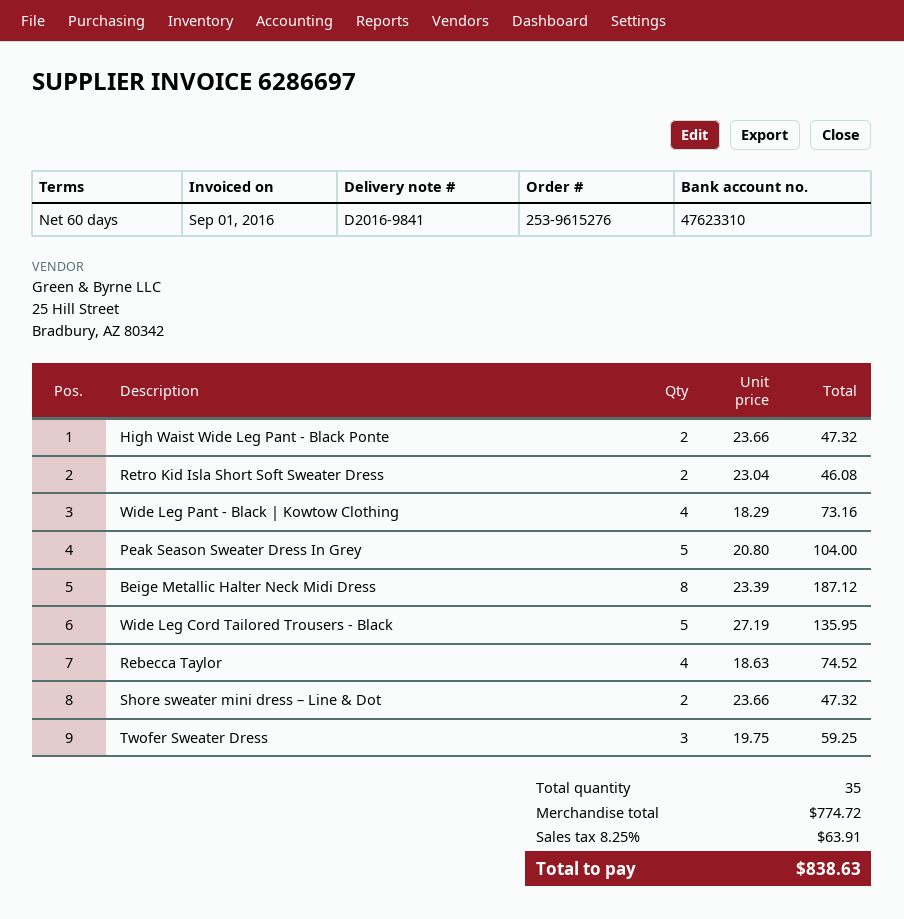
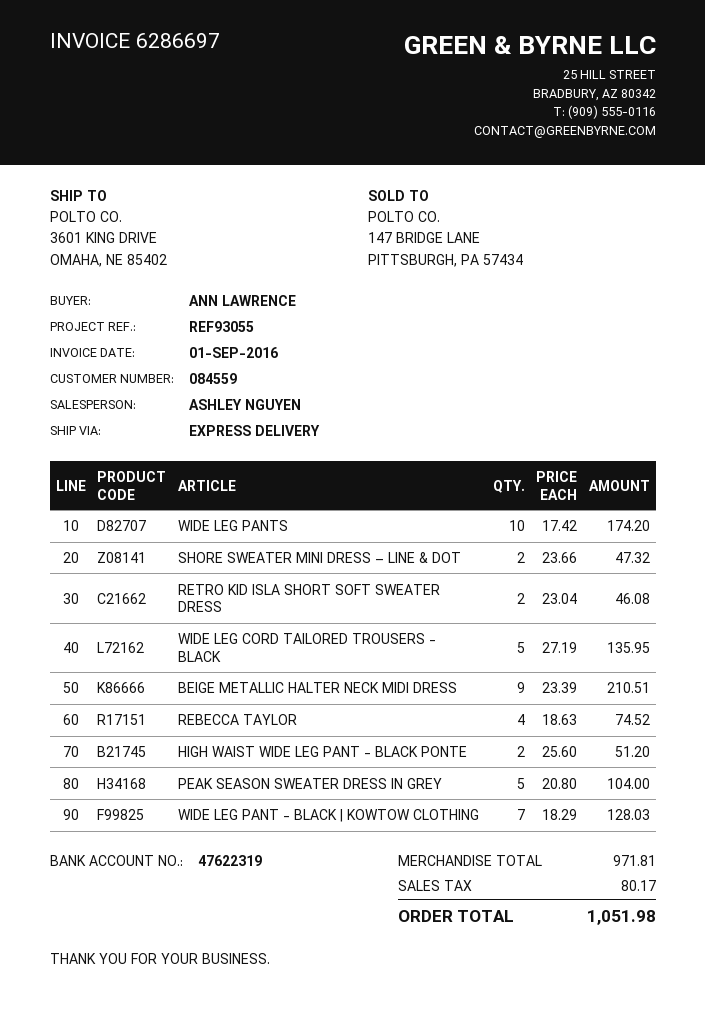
bank account: 47623310 -> 47622319
High Waist Wide Leg Pant - Black Ponte: 2 x 23.66 = 47.32 -> 2 x 25.60 = 51.20
Wide Leg Pant - Black | Kowtow Clothing: 4 x 18.29 = 73.16 -> 7 x 18.29 = 128.03
Beige Metallic Halter Neck Midi Dress: 8 x 23.39 = 187.12 -> 9 x 23.39 = 210.51
Twofer Sweater Dress: 3 x 19.75 = 59.25 -> none
WIDE LEG PANTS: none -> 10 x 17.42 = 174.20
subtotal: 774.72 -> 971.81
tax: 63.91 -> 80.17
total: 838.63 -> 1051.98

